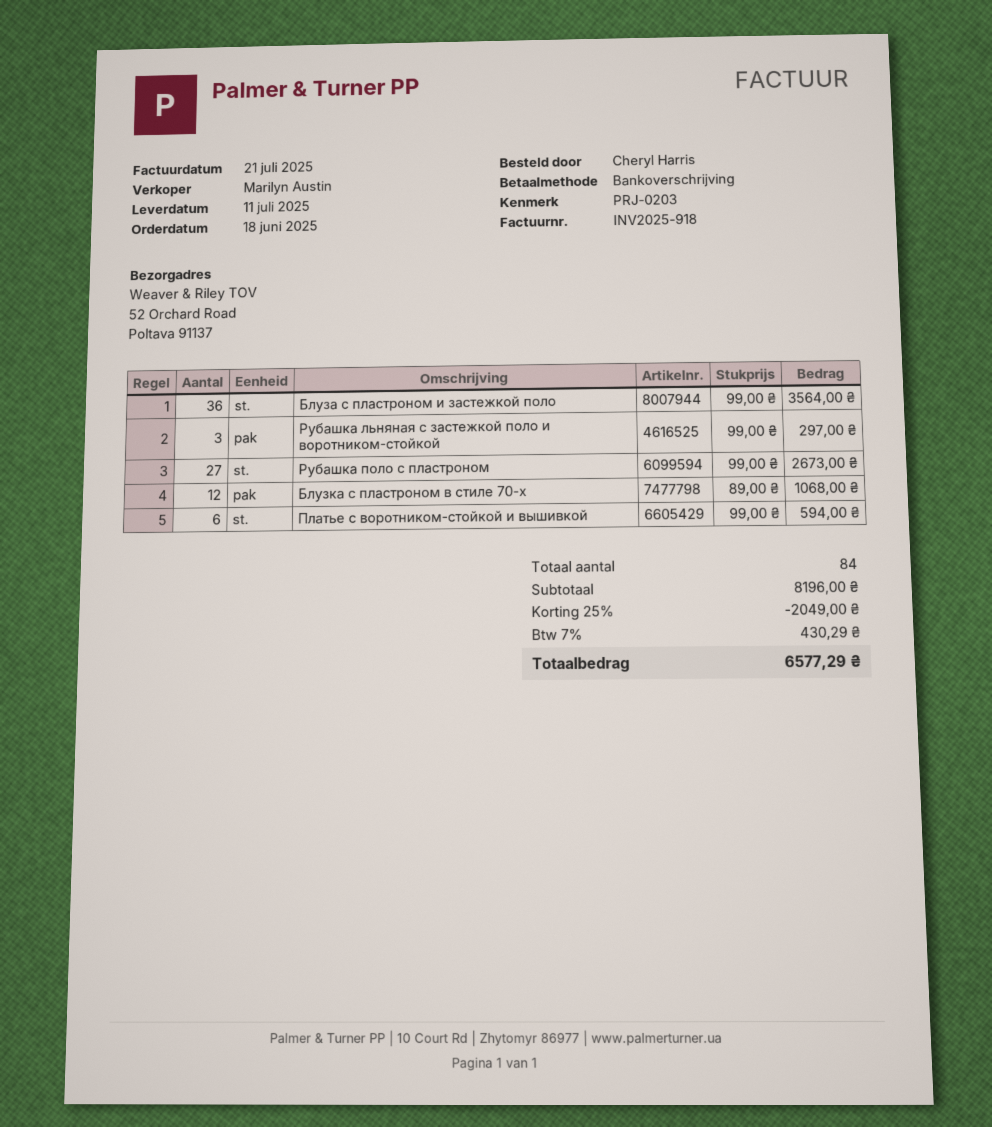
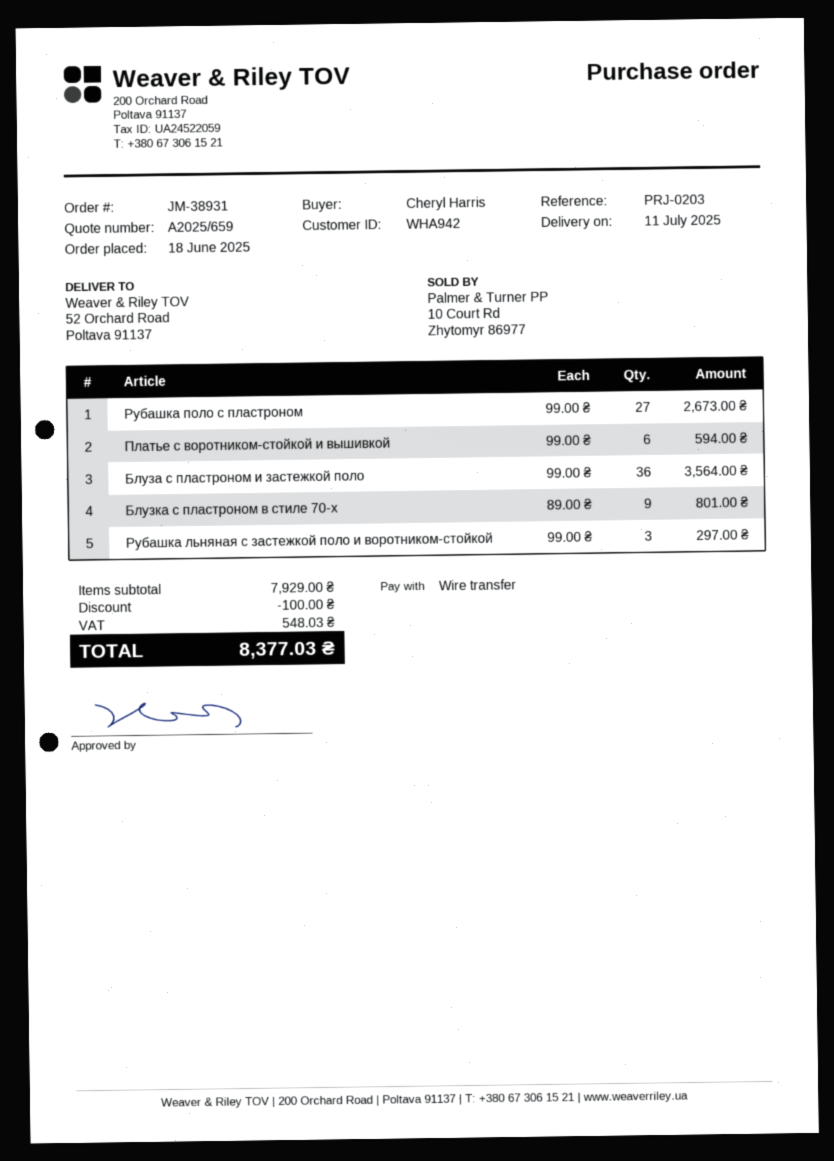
Блузка с пластроном в стиле 70-х: 12 x 89.00 = 1068.00 -> 9 x 89.00 = 801.00
subtotal: 8196.00 -> 7929.00
discount: 2049.00 -> 100.00
tax: 430.29 -> 548.03
total: 6577.29 -> 8377.03

